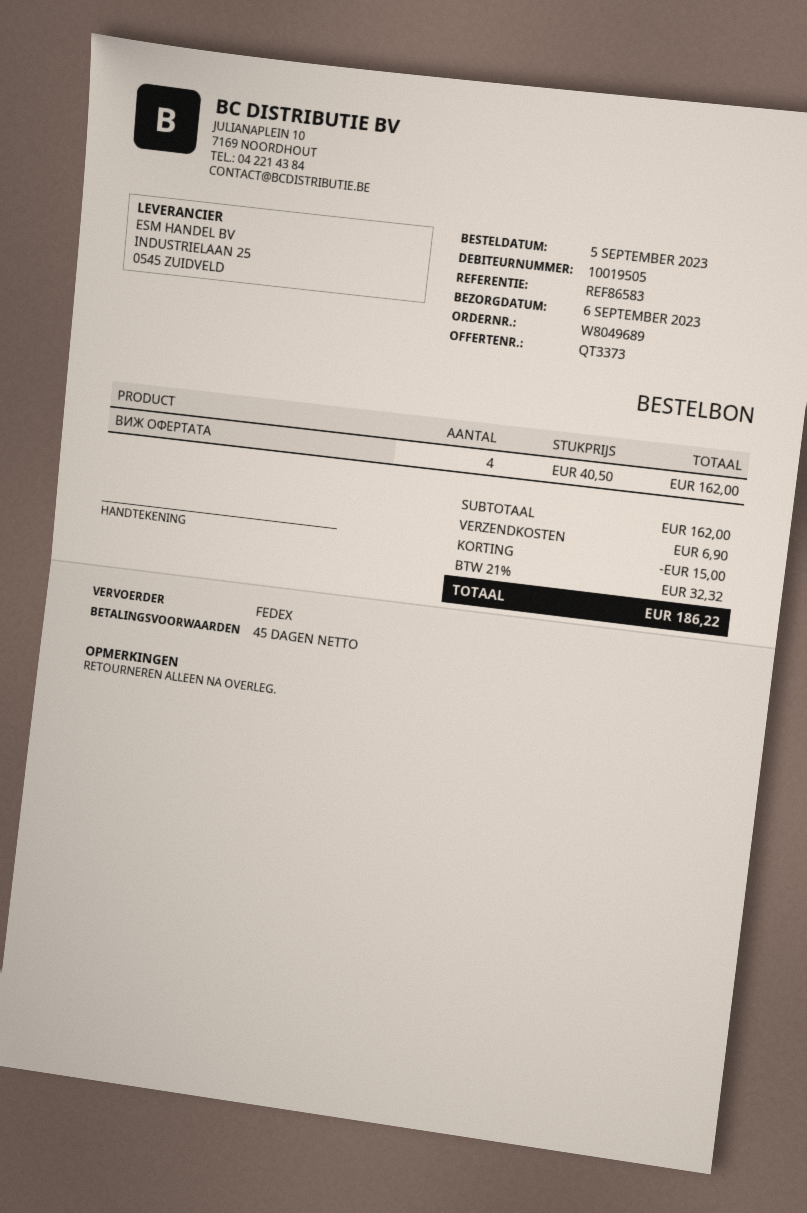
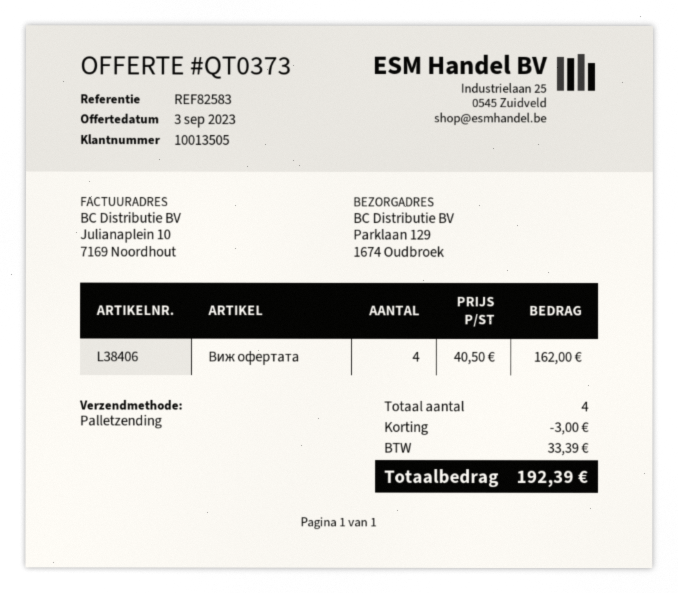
quote number: QT3373 -> QT0373
customer number: 10019505 -> 10013505
reference: REF86583 -> REF82583
shipping method: FedEx -> pallet freight
discount: 15.00 -> 3.00
shipping: 6.90 -> none
tax: 32.32 -> 33.39
total: 186.22 -> 192.39

